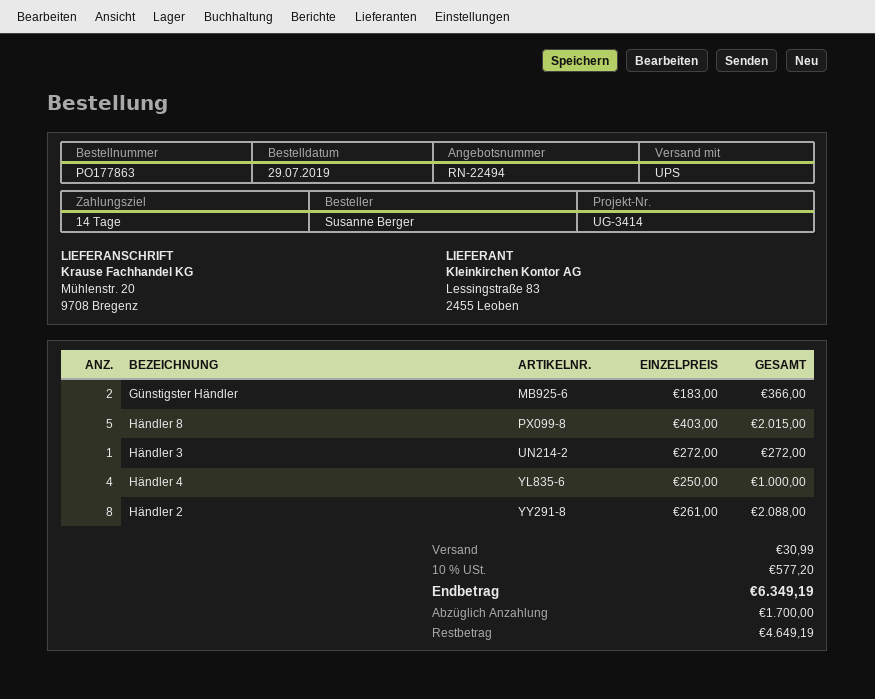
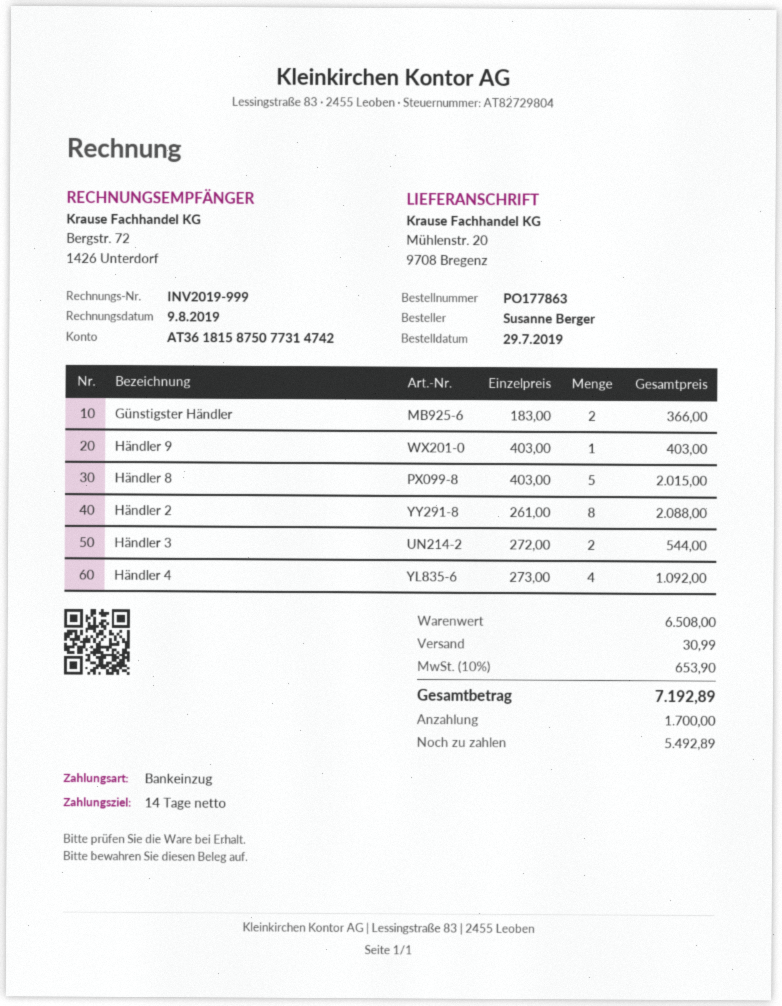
Händler 3: 1 x 272.00 = 272.00 -> 2 x 272.00 = 544.00
Händler 4: 4 x 250.00 = 1000.00 -> 4 x 273.00 = 1092.00
Händler 9: none -> 1 x 403.00 = 403.00
tax: 10% = 577.20 -> 10% = 653.90
total: 6349.19 -> 7192.89
balance: 4649.19 -> 5492.89

